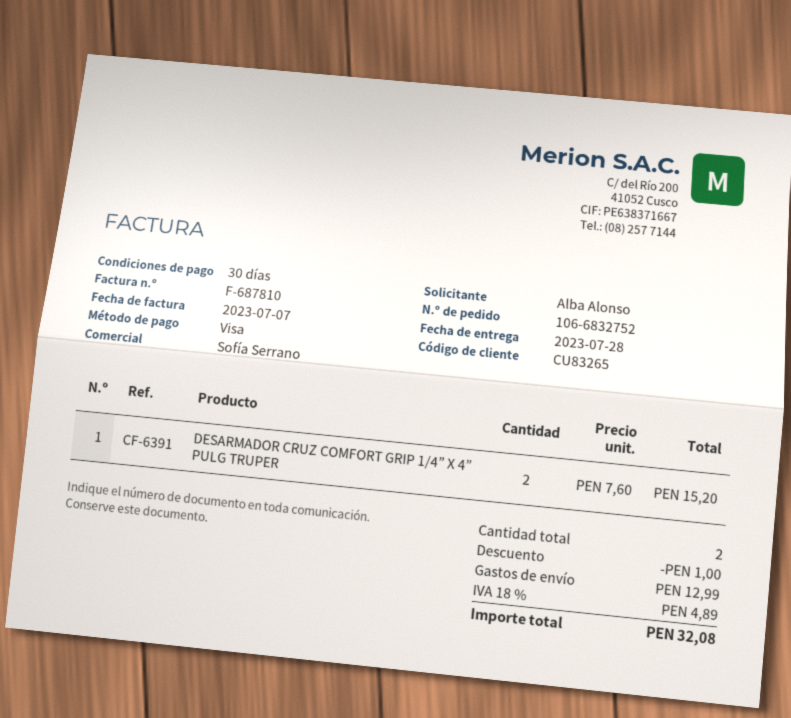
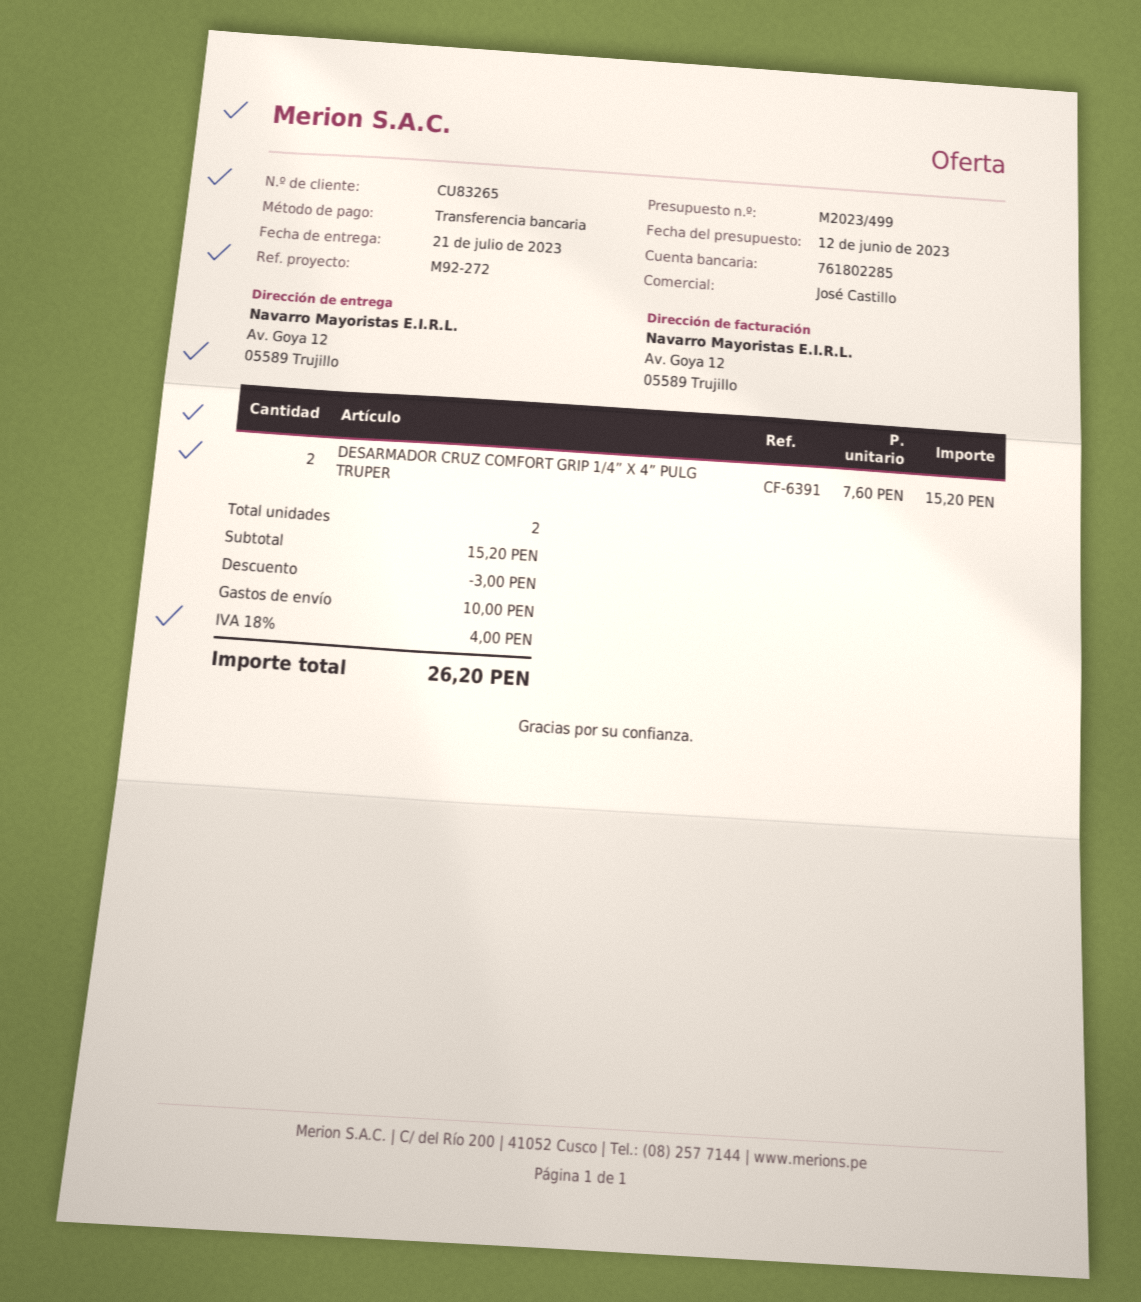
delivery date: 2023-07-28 -> 2023-07-21
sales rep: Sofía Serrano -> José Castillo
payment method: Visa -> bank transfer
discount: 1.00 -> 3.00
shipping: 12.99 -> 10.00
tax: 18% = 4.89 -> 18% = 4.00
total: 32.08 -> 26.20

